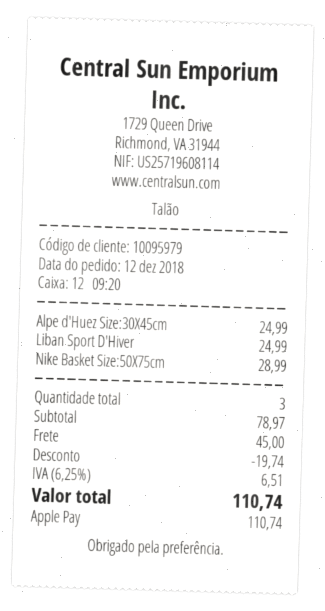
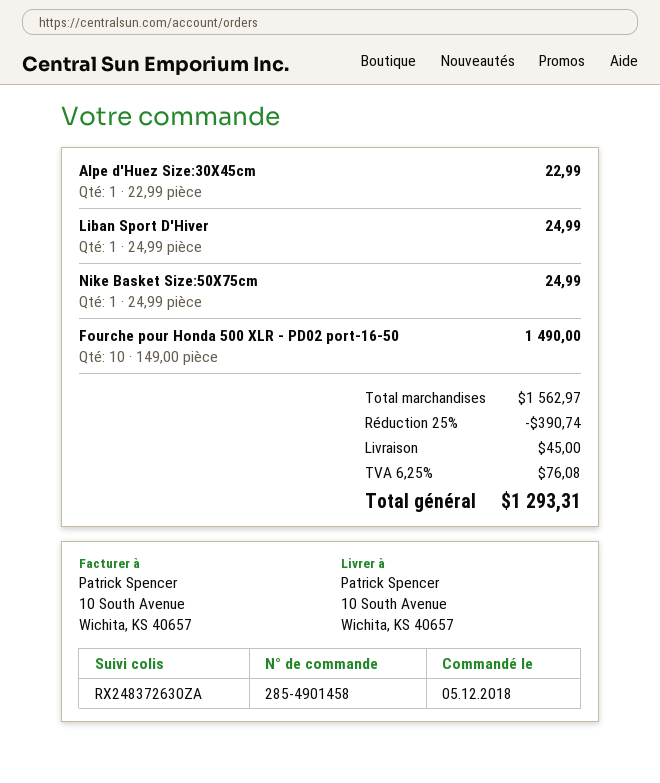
order date: 2018-12-12 -> 2018-12-05
Alpe d'Huez Size:30X45cm: 1 x 24.99 = 24.99 -> 1 x 22.99 = 22.99
Nike Basket Size:50X75cm: 1 x 28.99 = 28.99 -> 1 x 24.99 = 24.99
Fourche pour Honda 500 XLR - PD02 port-16-50: none -> 10 x 149.00 = 1490.00
subtotal: 78.97 -> 1562.97
discount: 19.74 -> 390.74
tax: 6.25% = 6.51 -> 6.25% = 76.08
total: 110.74 -> 1293.31

